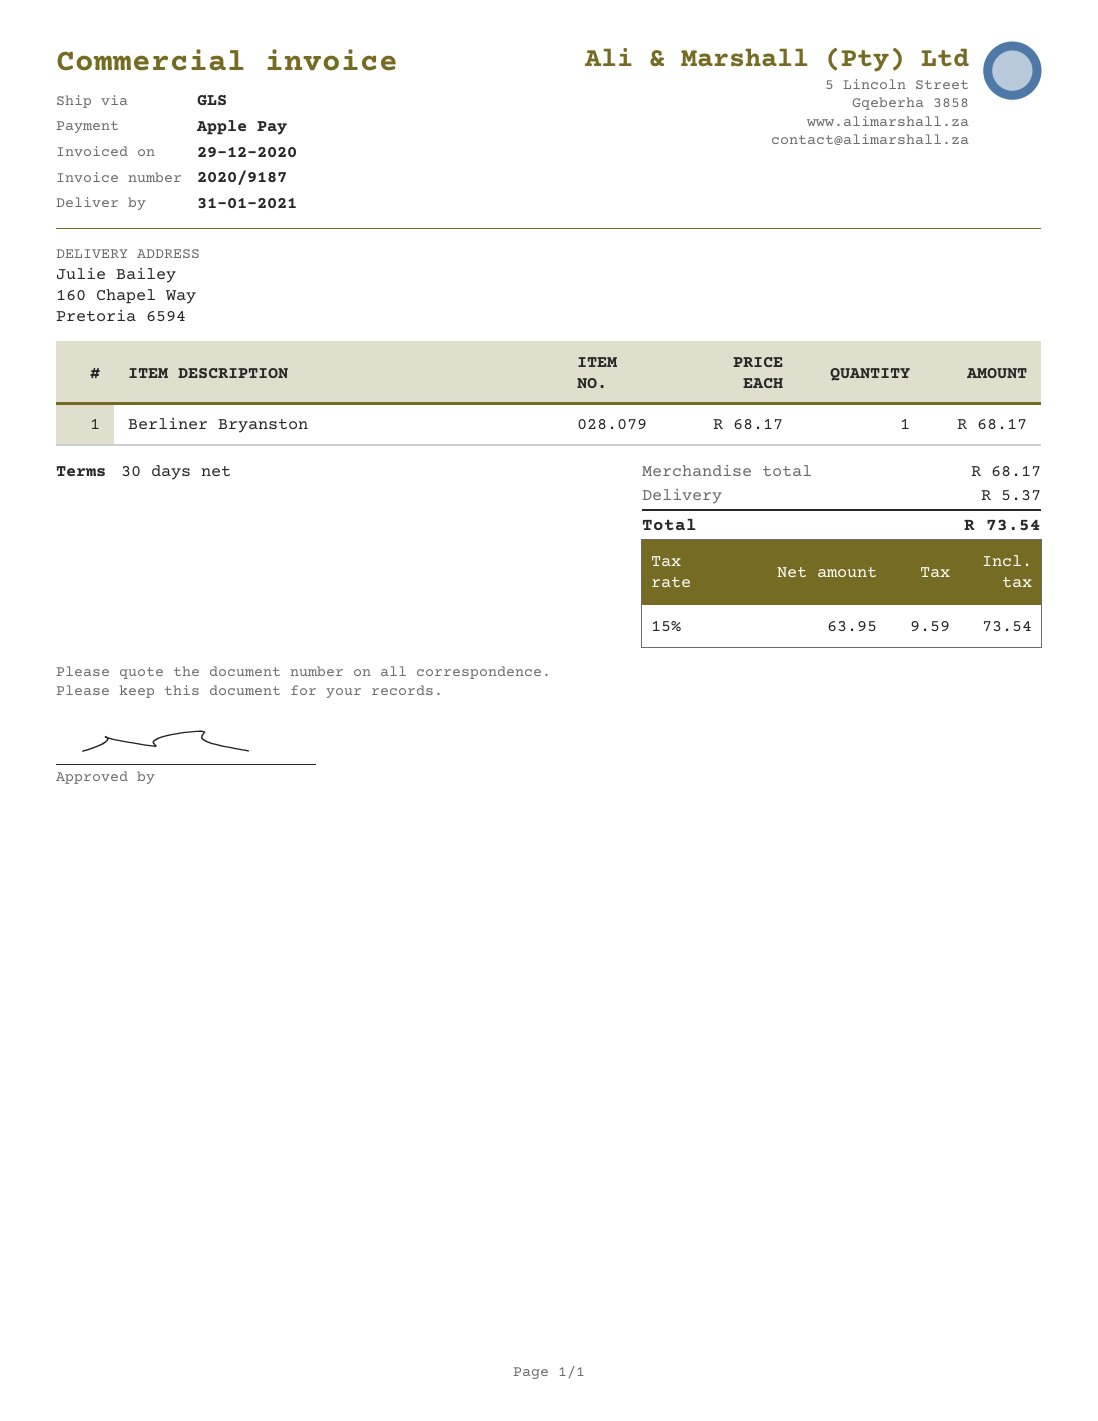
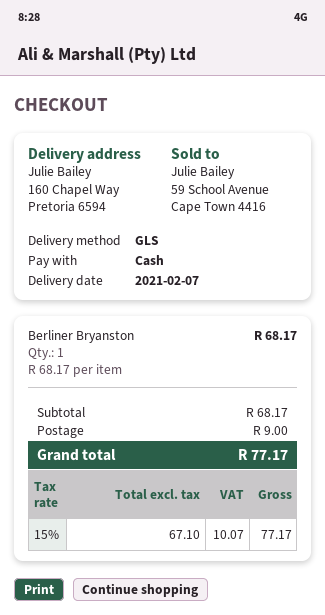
delivery date: 2021-01-31 -> 2021-02-07
payment method: Apple Pay -> cash
shipping: 5.37 -> 9.00
net: 63.95 -> 67.10
tax: 15% = 9.59 -> 15% = 10.07
total: 73.54 -> 77.17

